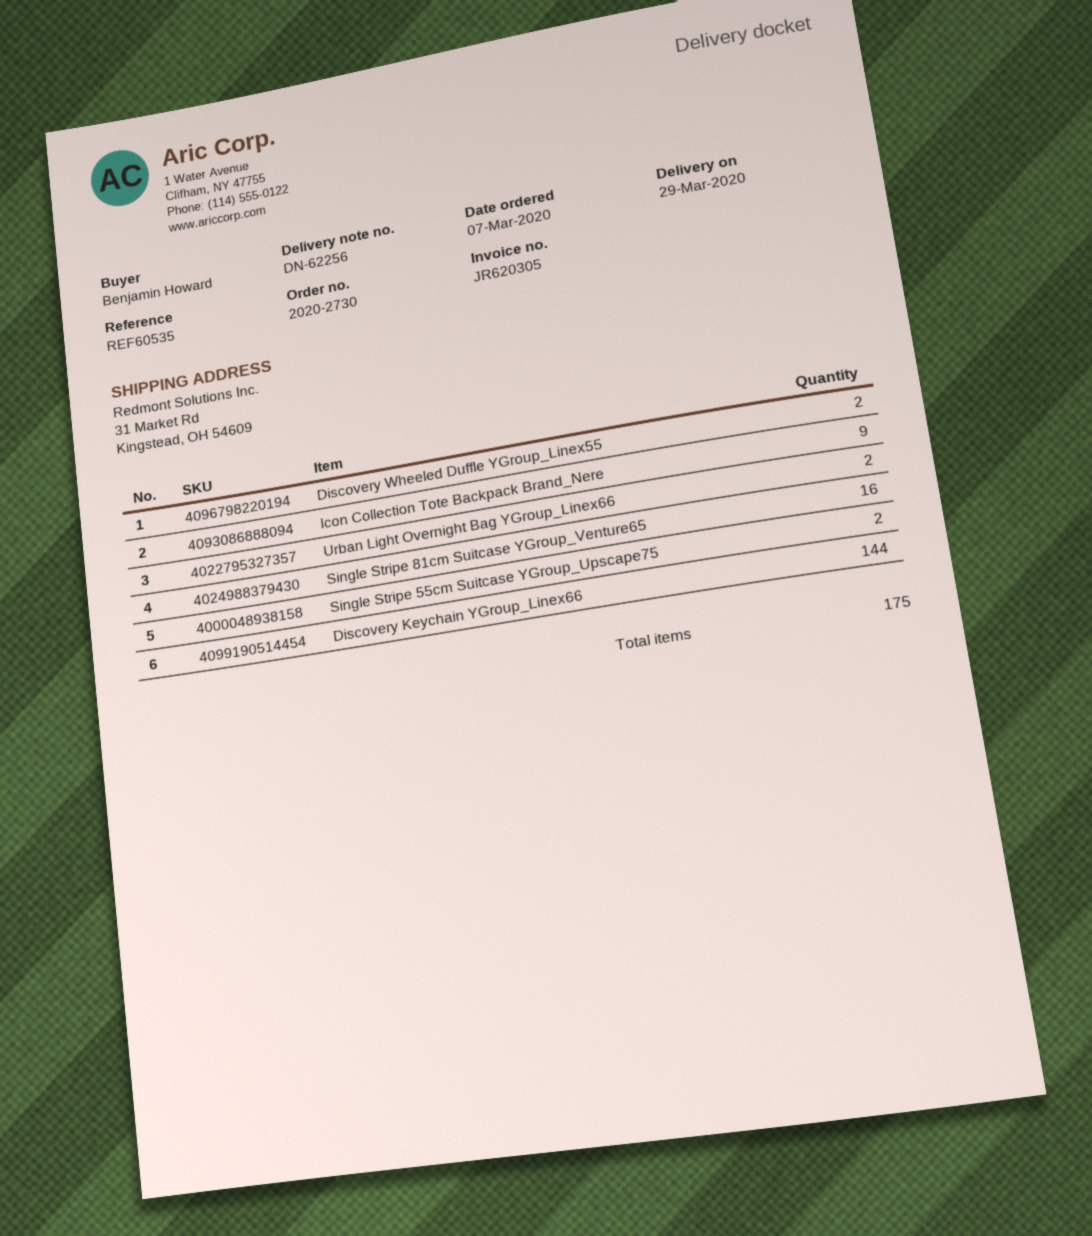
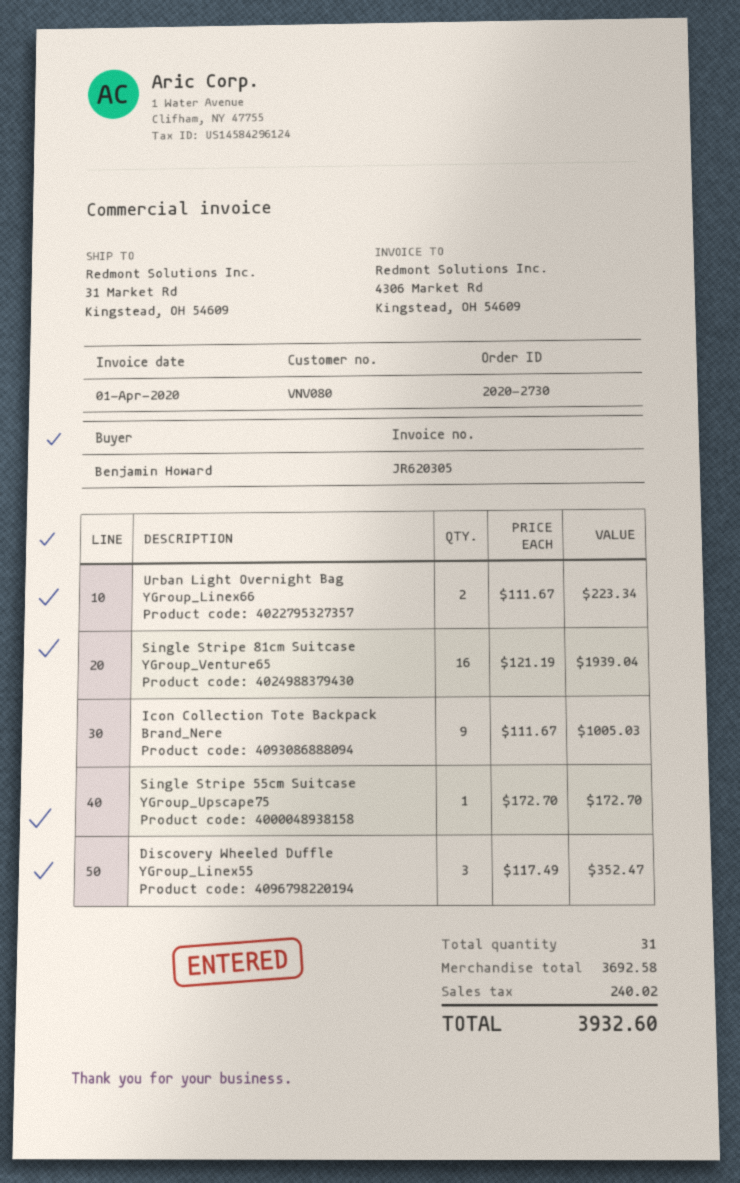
Discovery Wheeled Duffle YGroup_Linex55: 2 -> 3
Single Stripe 55cm Suitcase YGroup_Upscape75: 2 -> 1
Discovery Keychain YGroup_Linex66: 144 -> none
total quantity: 175 -> 31

